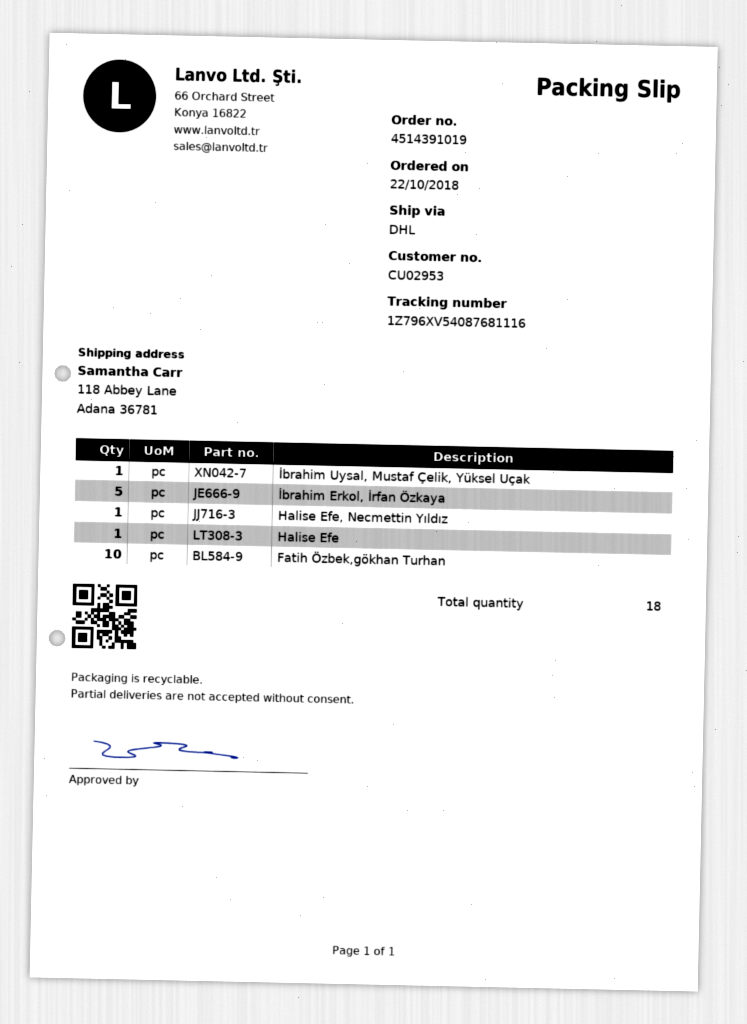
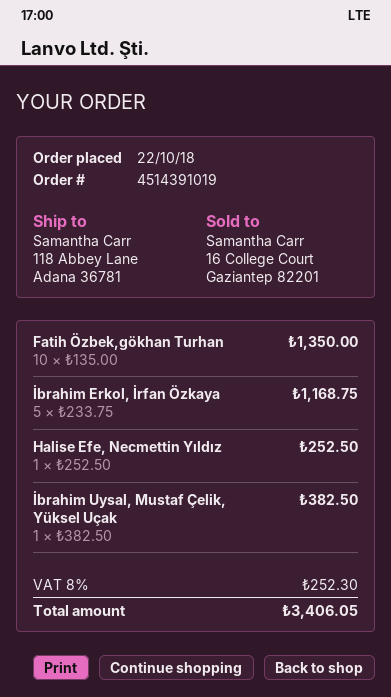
Halise Efe: 1 -> none

